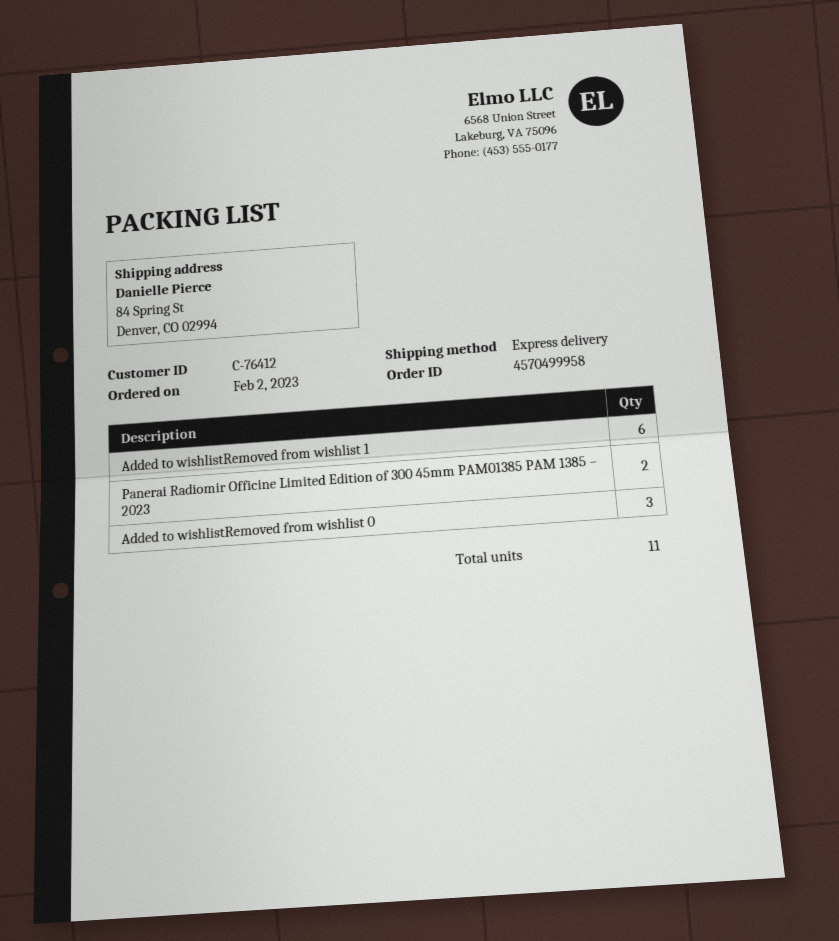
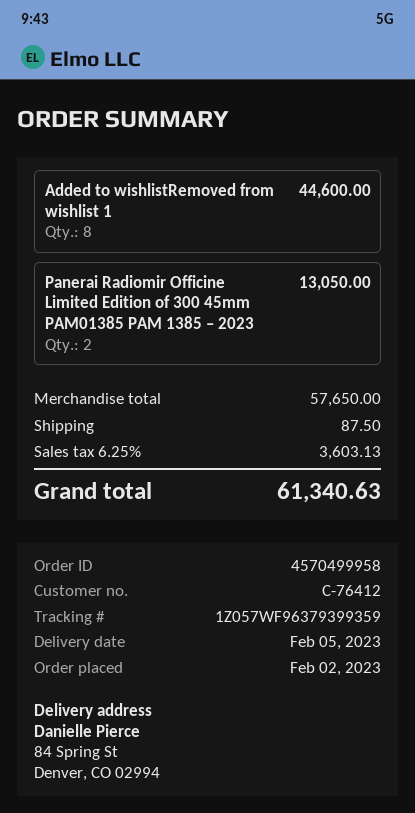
Added to wishlistRemoved from wishlist 1: 6 -> 8
Added to wishlistRemoved from wishlist 0: 3 -> none

